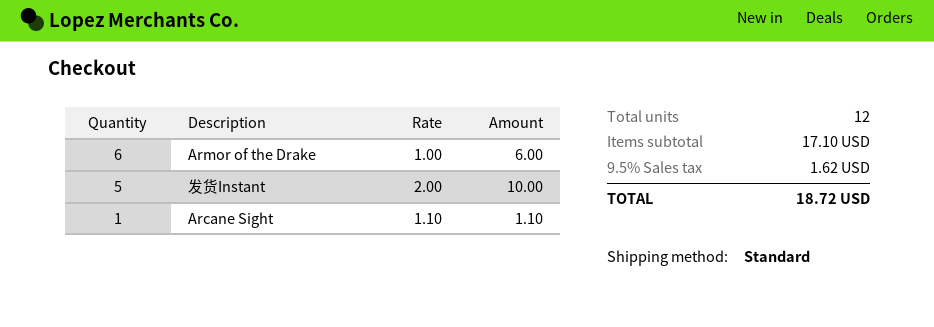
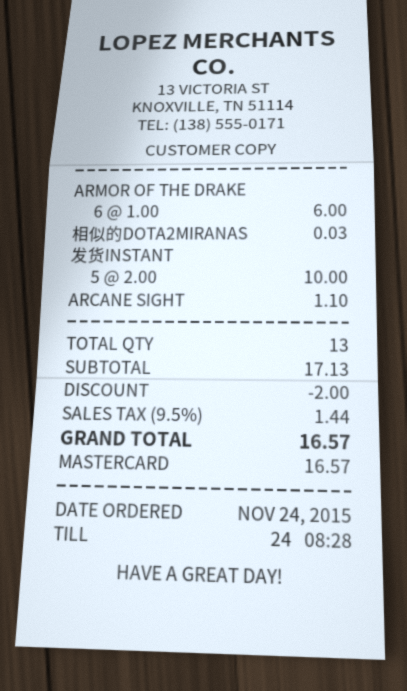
相似的DOTA2MIRANAS: none -> 1 x 0.03 = 0.03
total quantity: 12 -> 13
subtotal: 17.10 -> 17.13
discount: none -> 2.00
tax: 9.5% = 1.62 -> 9.5% = 1.44
total: 18.72 -> 16.57

